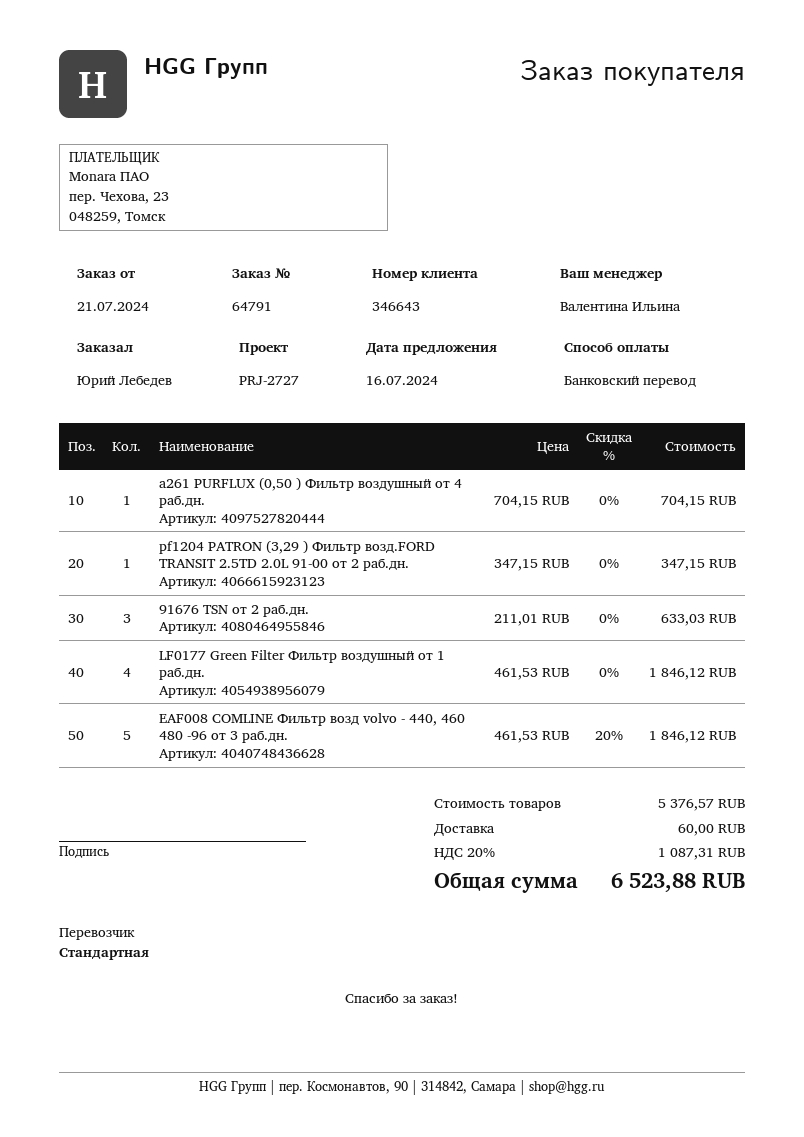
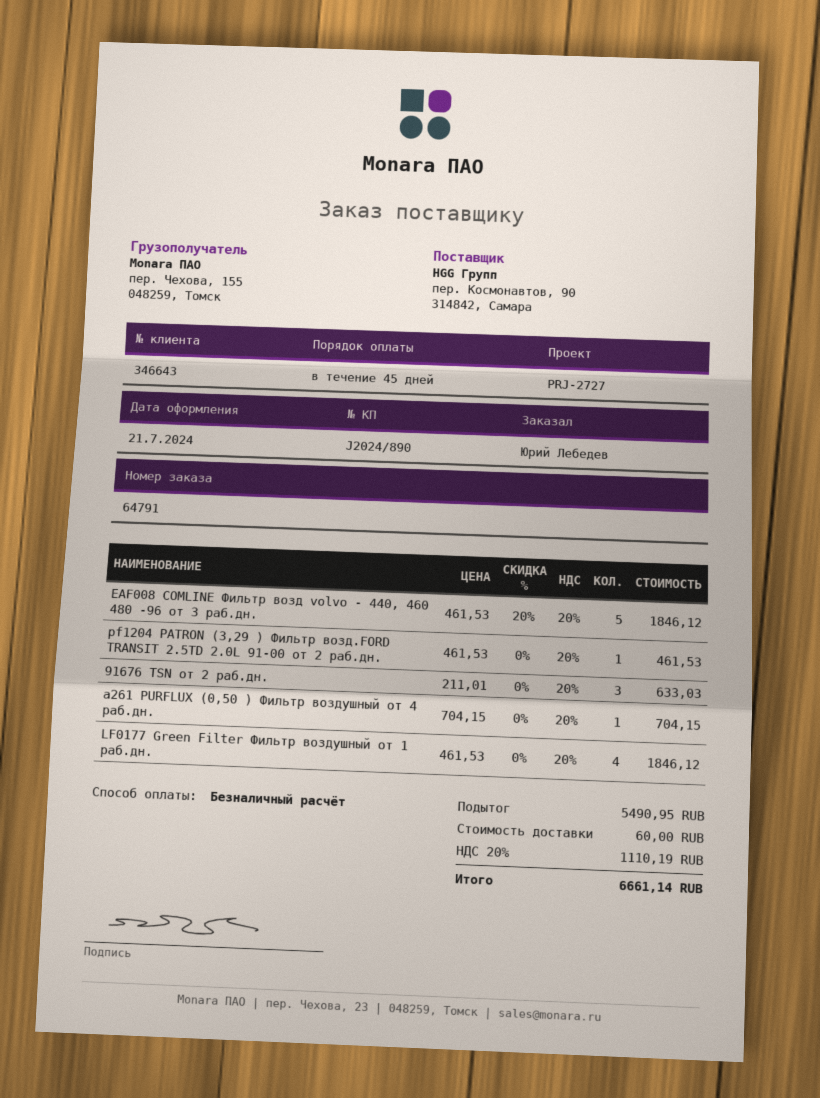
pf1204 PATRON (3,29 ) Фильтр возд.FORD TRANSIT 2.5TD 2.0L 91-00 от 2 раб.дн.: 1 x 347.15 = 347.15 -> 1 x 461.53 = 461.53
subtotal: 5376.57 -> 5490.95
tax: 20% = 1087.31 -> 20% = 1110.19
total: 6523.88 -> 6661.14

